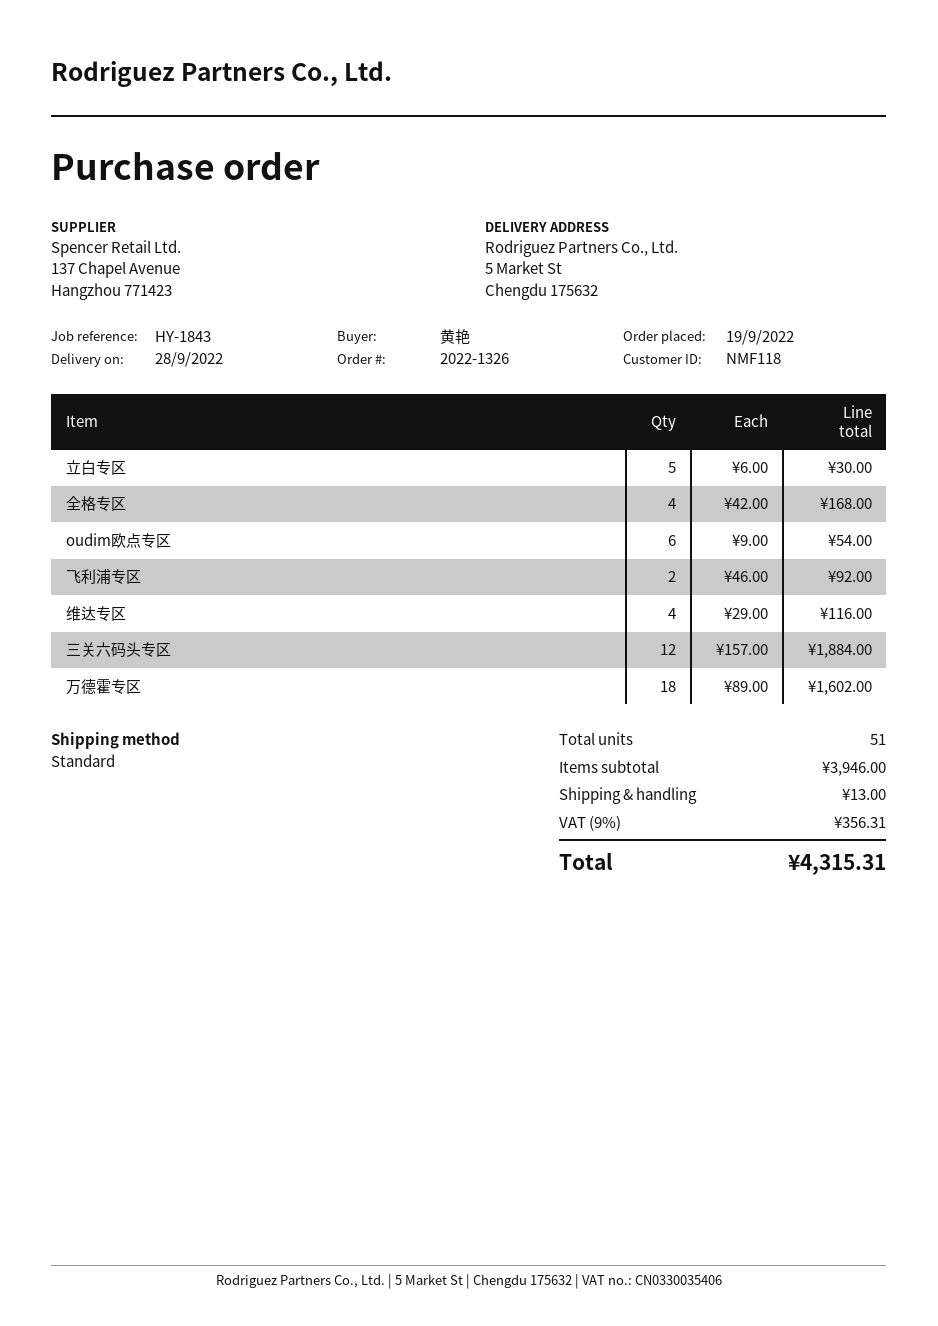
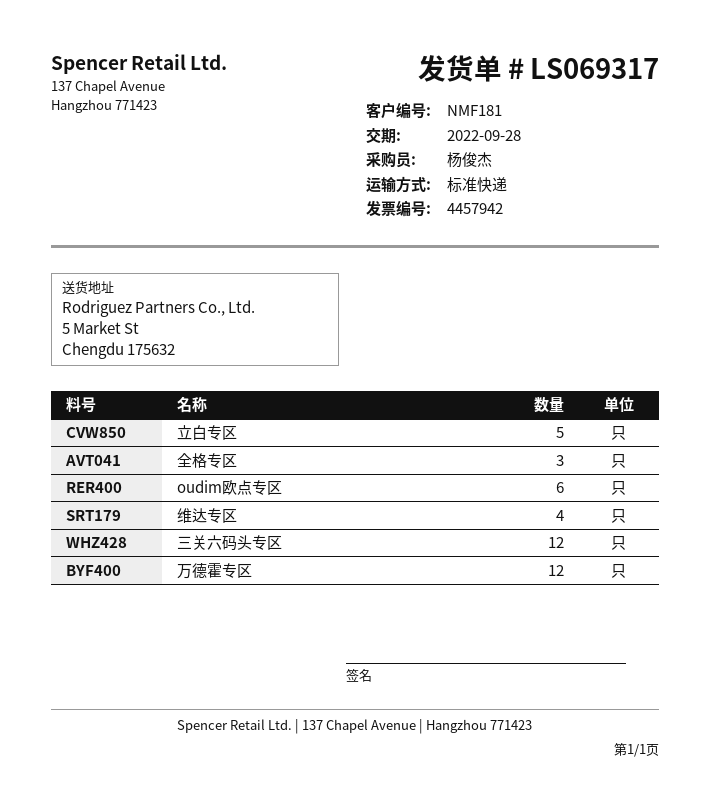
customer number: NMF118 -> NMF181
ordered by: 黄艳 -> 杨俊杰
全格专区: 4 -> 3
飞利浦专区: 2 -> none
万德霍专区: 18 -> 12

